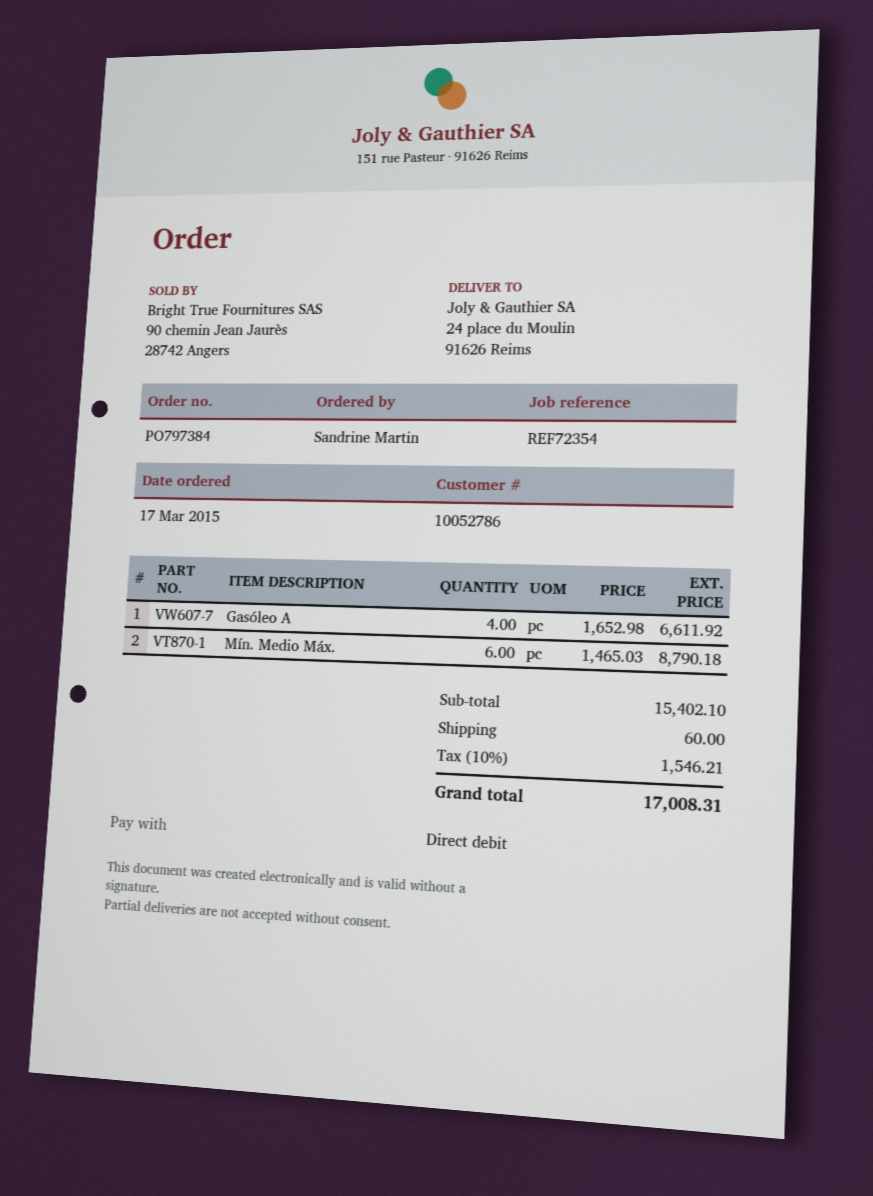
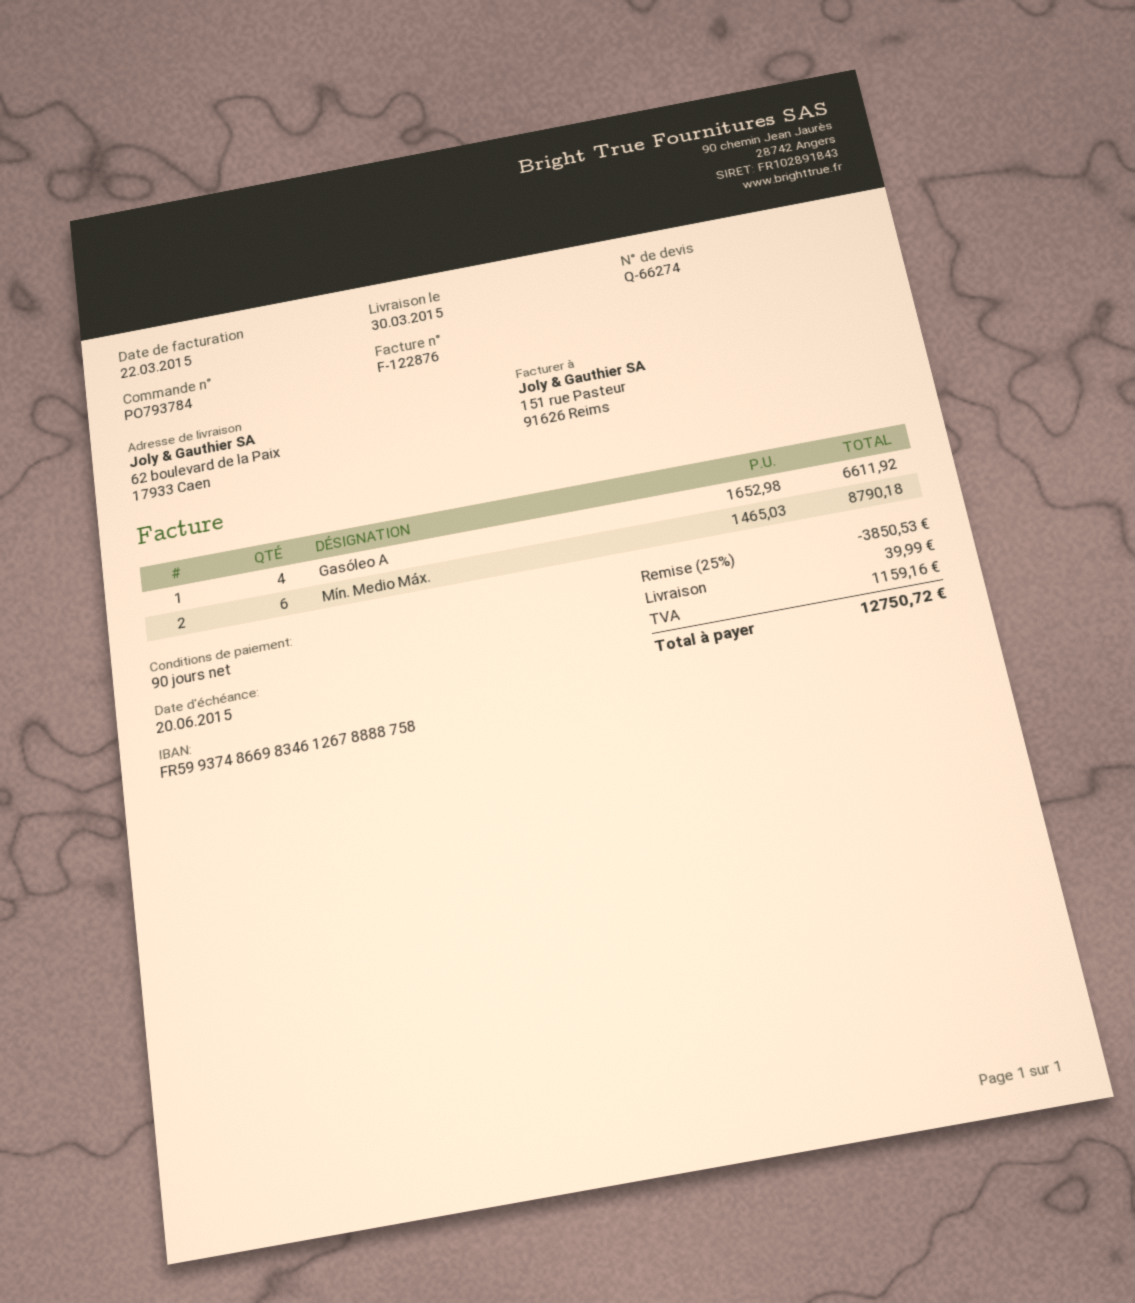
order number: PO797384 -> PO793784
ship to: 24 place du Moulin, 91626 Reims -> 62 boulevard de la Paix, 17933 Caen
discount: none -> 25% = 3850.53
shipping: 60.00 -> 39.99
tax: 1546.21 -> 1159.16
total: 17008.31 -> 12750.72

